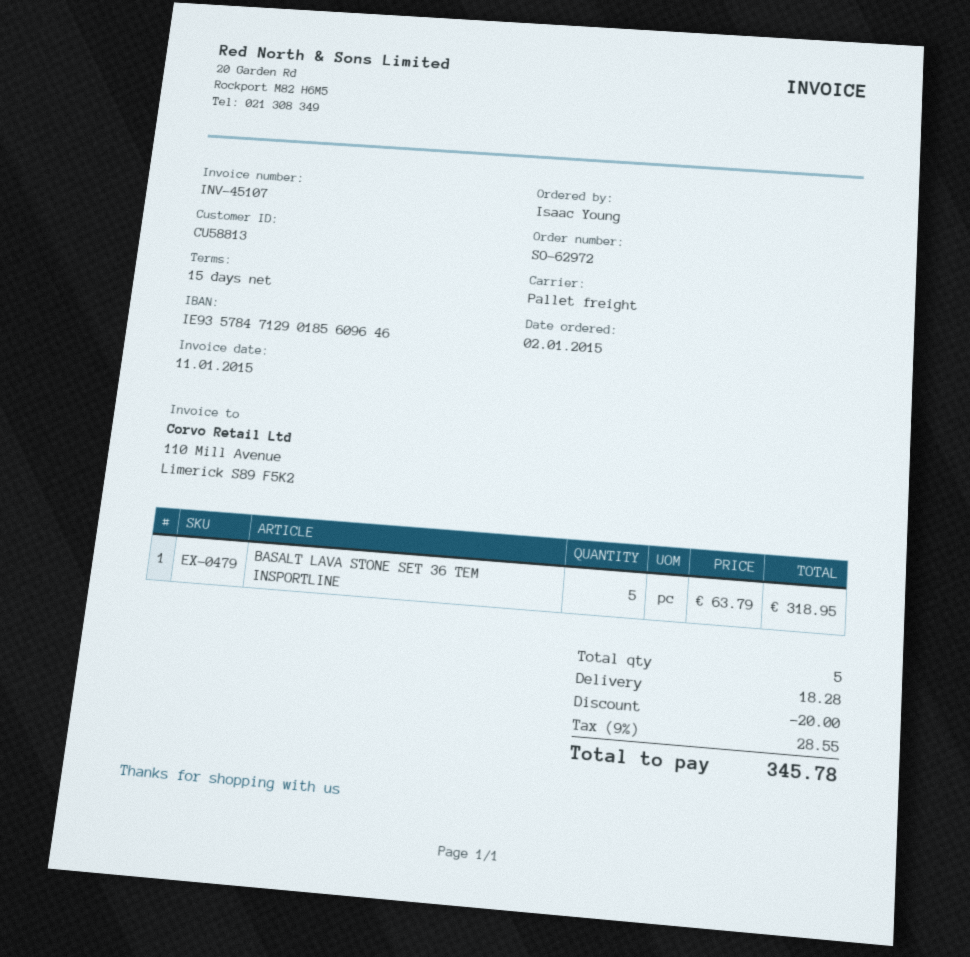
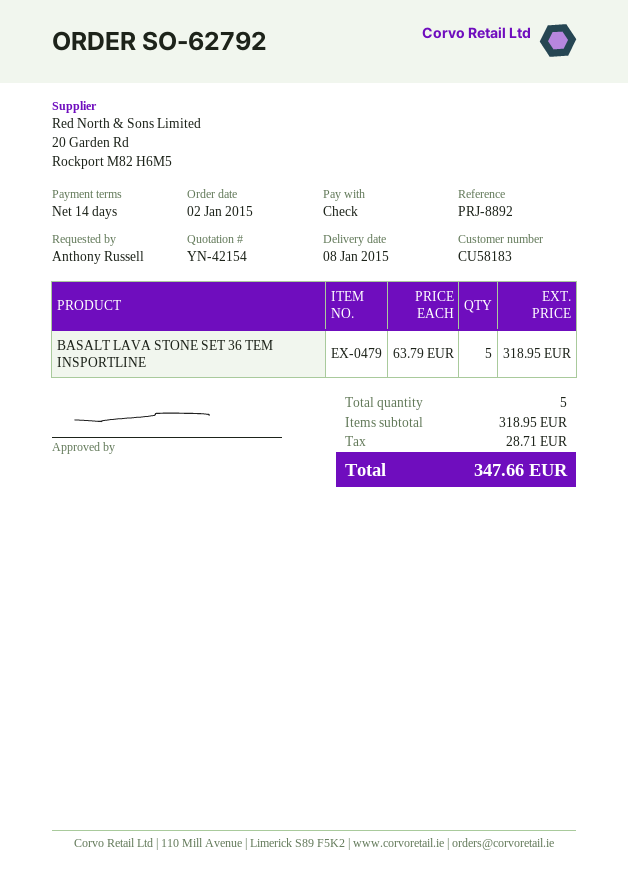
order number: SO-62972 -> SO-62792
payment terms: 15 days -> 14 days
customer number: CU58813 -> CU58183
ordered by: Isaac Young -> Anthony Russell
discount: 20.00 -> none
shipping: 18.28 -> none
tax: 28.55 -> 28.71
total: 345.78 -> 347.66

